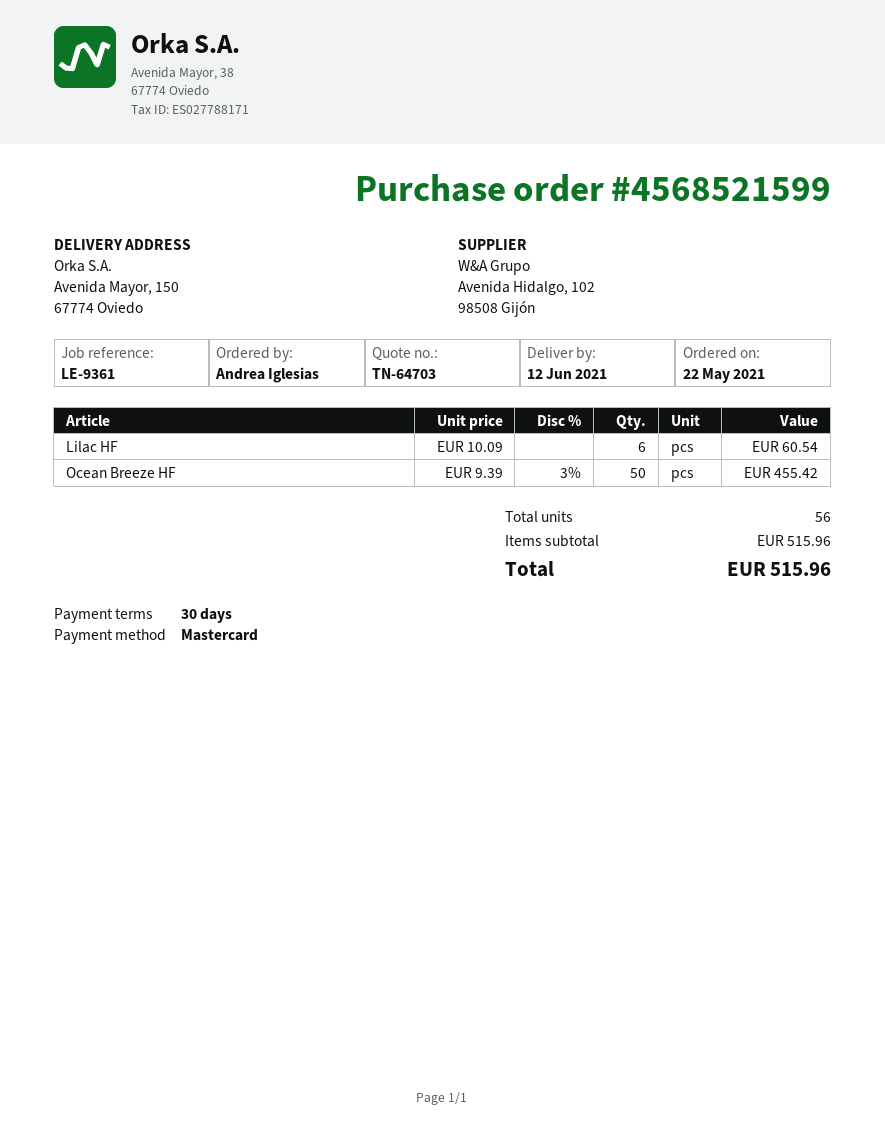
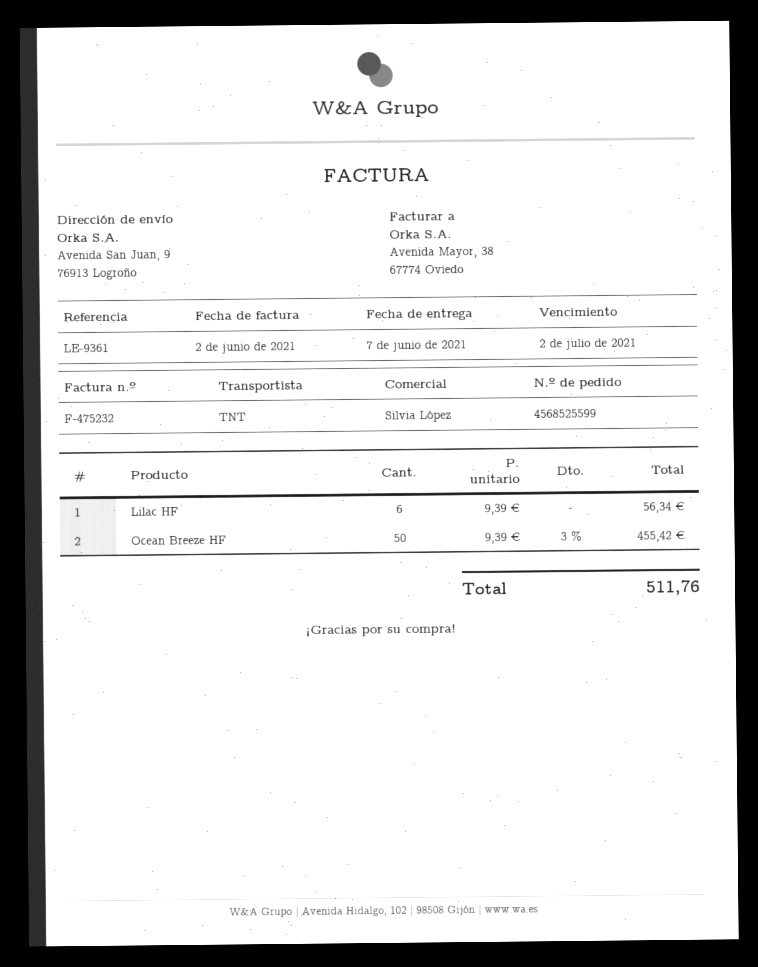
order number: 4568521599 -> 4568525599
delivery date: 2021-06-12 -> 2021-06-07
ship to: Avenida Mayor, 150, 67774 Oviedo -> Avenida San Juan, 9, 76913 Logroño
Lilac HF: 6 x 10.09 = 60.54 -> 6 x 9.39 = 56.34
total: 515.96 -> 511.76

